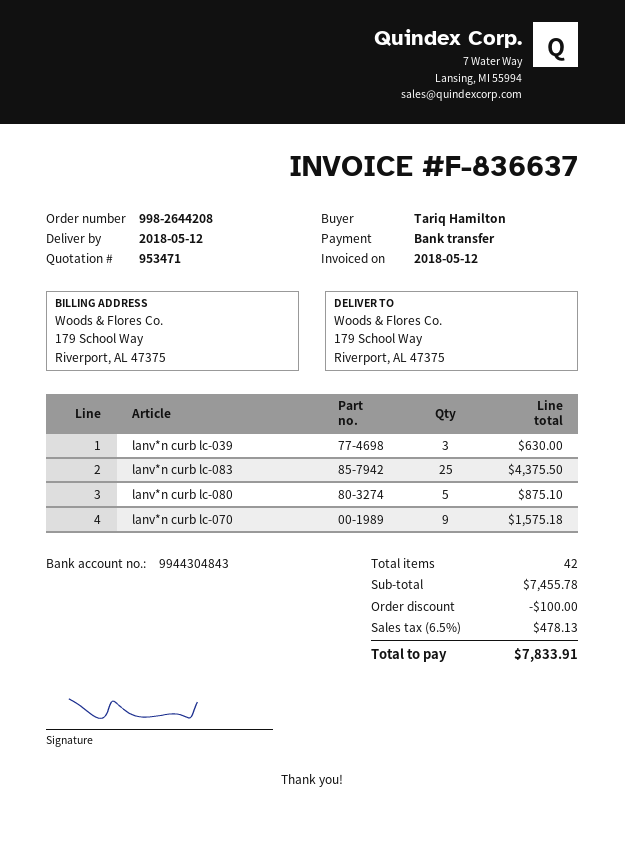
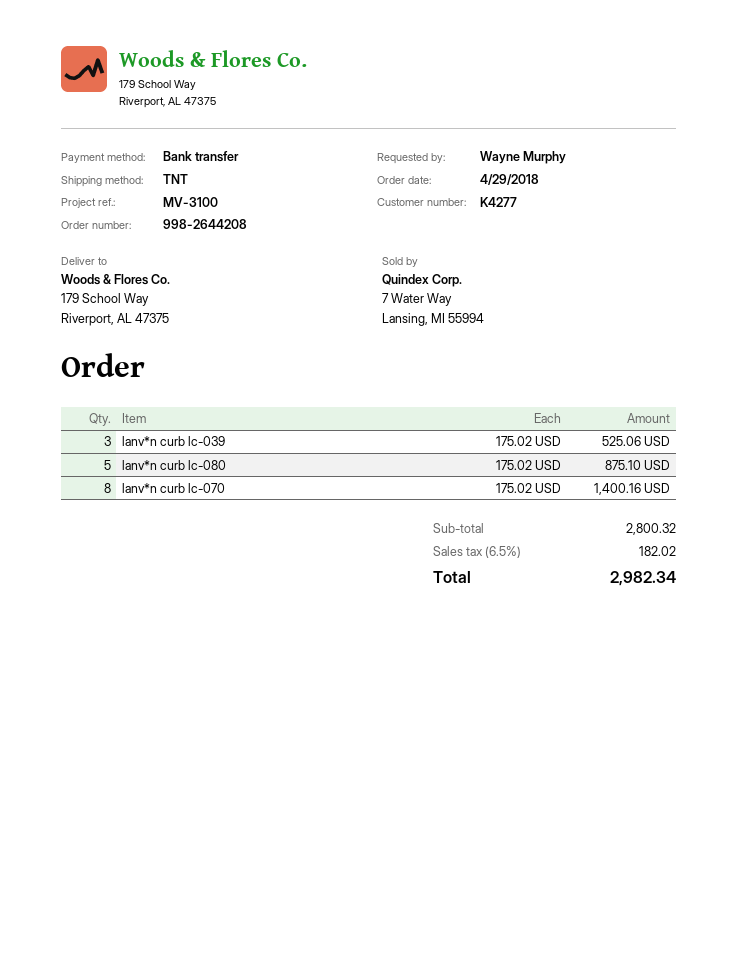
ordered by: Tariq Hamilton -> Wayne Murphy
lanv*n curb lc-039: 3 for 630.00 -> 3 for 525.06
lanv*n curb lc-083: 25 for 4375.50 -> none
lanv*n curb lc-070: 9 for 1575.18 -> 8 for 1400.16
subtotal: 7455.78 -> 2800.32
discount: 100.00 -> none
tax: 6.5% = 478.13 -> 6.5% = 182.02
total: 7833.91 -> 2982.34

